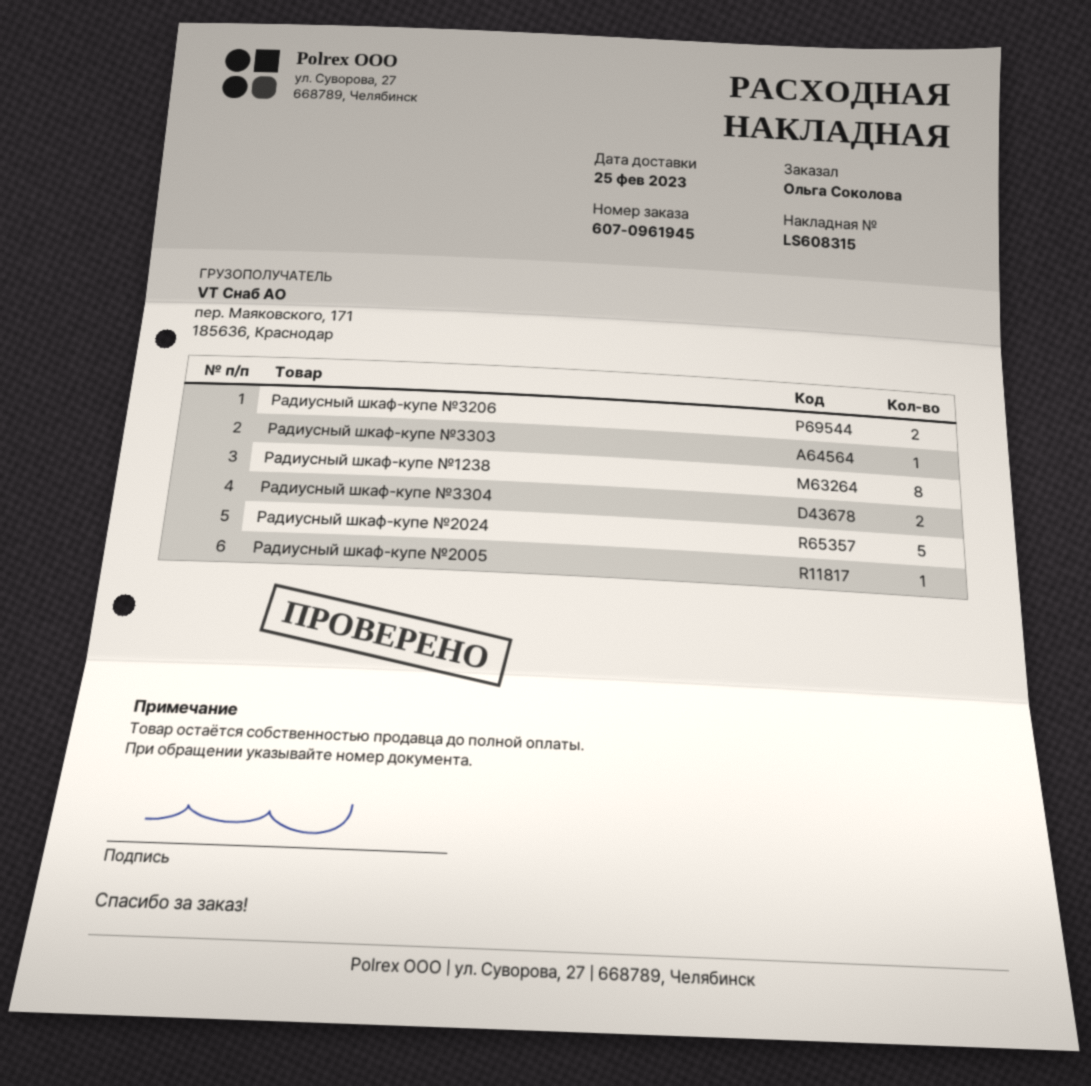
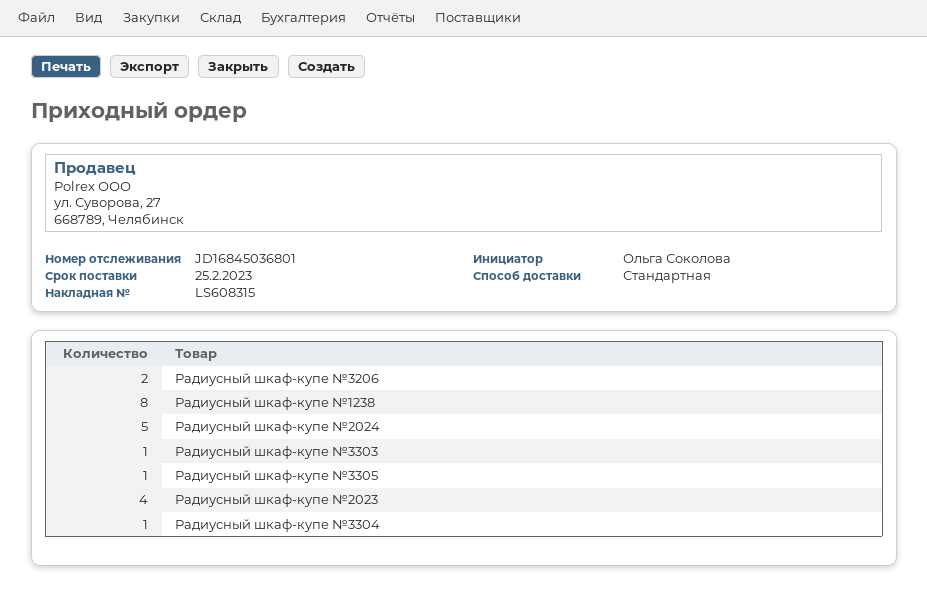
Радиусный шкаф-купе №3304: 2 -> 1
Радиусный шкаф-купе №2005: 1 -> none
Радиусный шкаф-купе №3305: none -> 1
Радиусный шкаф-купе №2023: none -> 4

